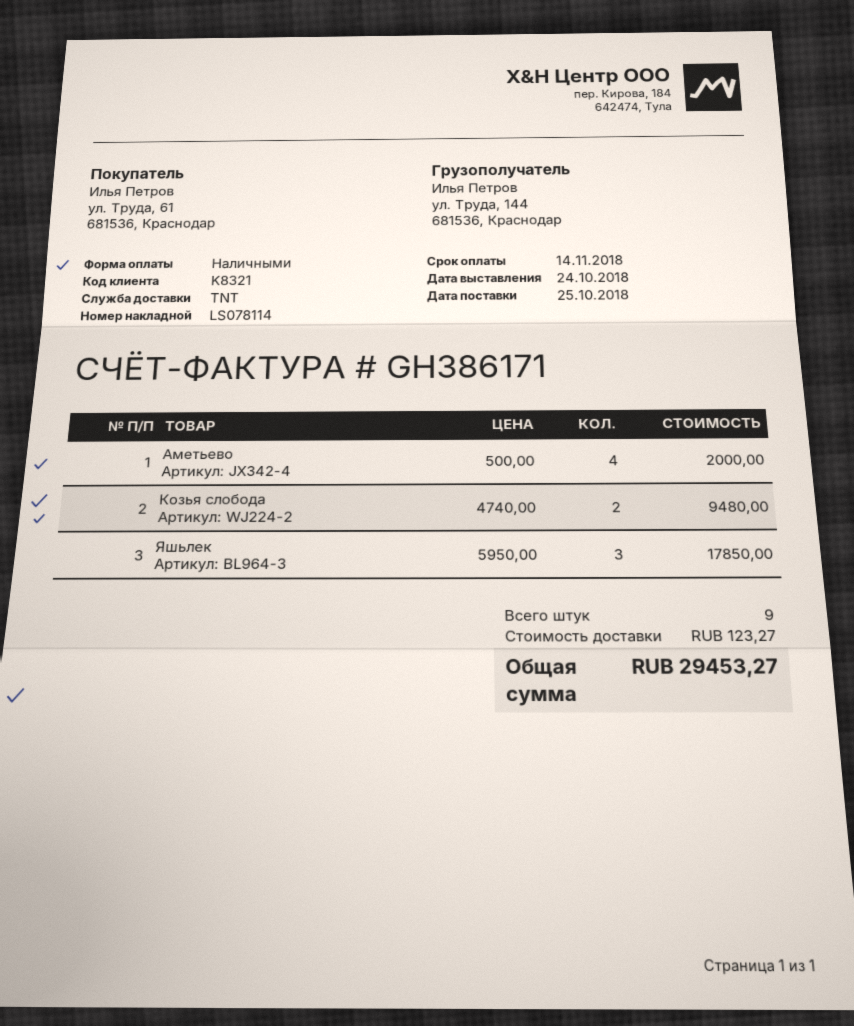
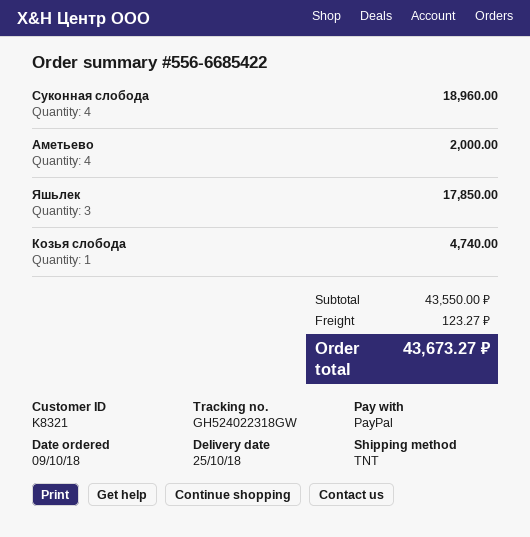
payment method: cash -> PayPal
Козья слобода: 2 for 9480.00 -> 1 for 4740.00
Суконная слобода: none -> 4 for 18960.00
total: 29453.27 -> 43673.27

